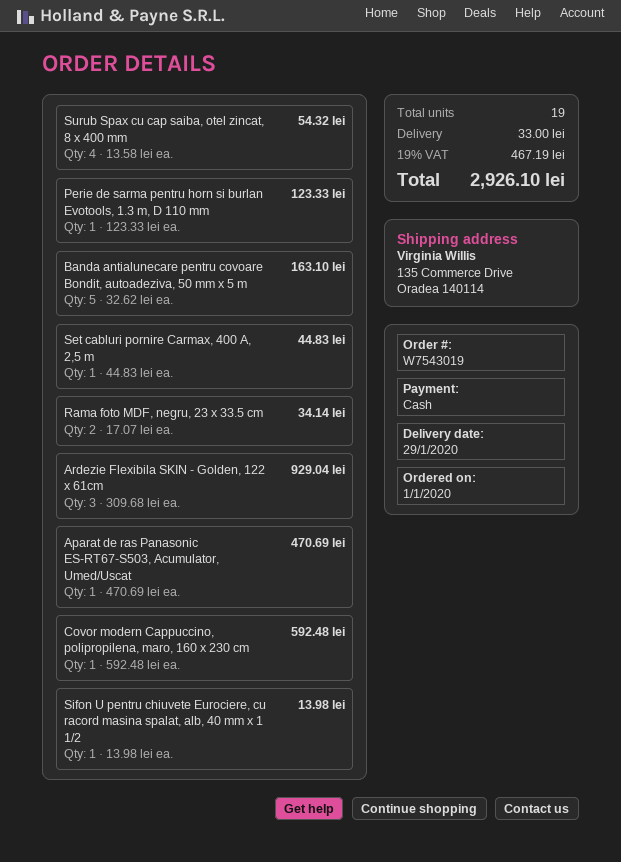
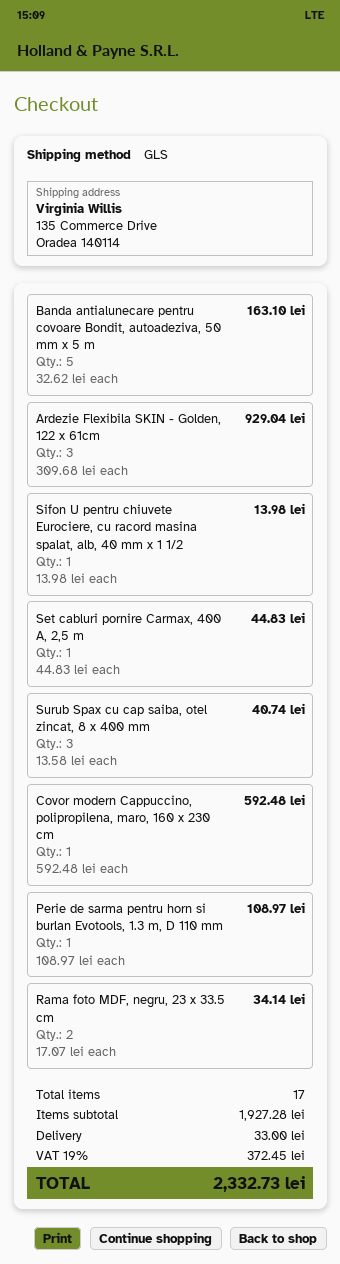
Surub Spax cu cap saiba, otel zincat, 8 x 400 mm: 4 x 13.58 = 54.32 -> 3 x 13.58 = 40.74
Perie de sarma pentru horn si burlan Evotools, 1.3 m, D 110 mm: 1 x 123.33 = 123.33 -> 1 x 108.97 = 108.97
Aparat de ras Panasonic ES-RT67-S503, Acumulator, Umed/Uscat: 1 x 470.69 = 470.69 -> none
total quantity: 19 -> 17
tax: 19% = 467.19 -> 19% = 372.45
total: 2926.10 -> 2332.73

